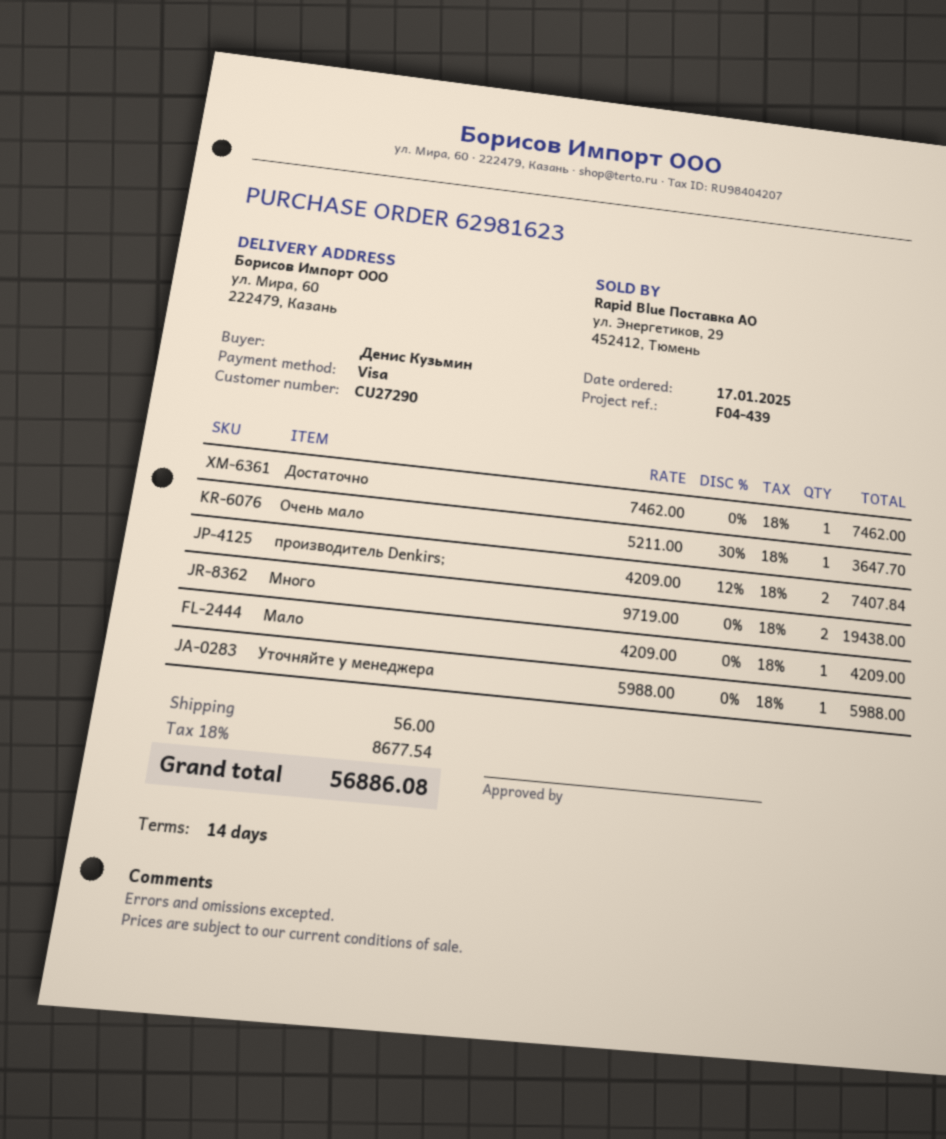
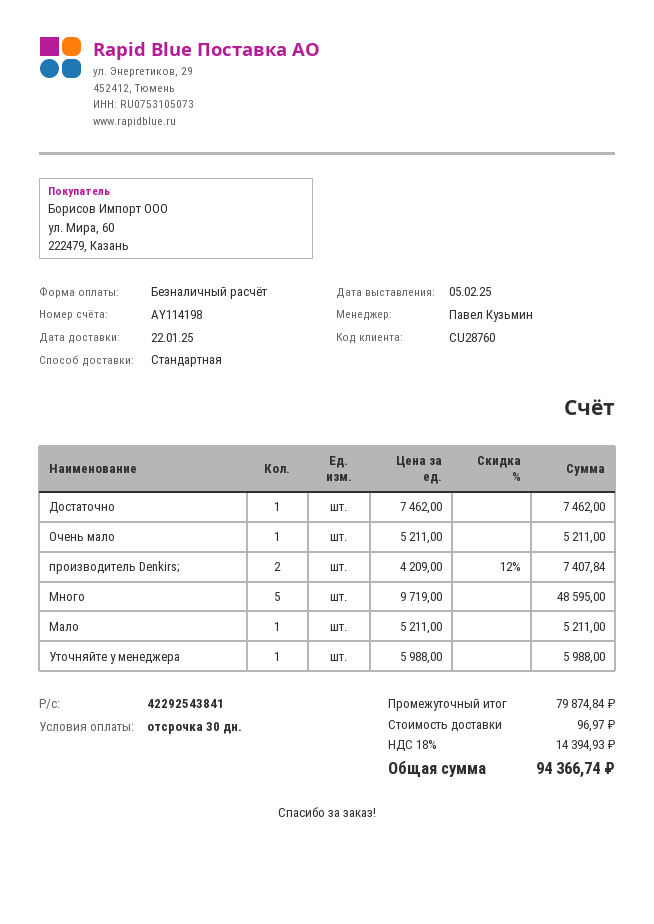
payment terms: 14 days -> 30 days
customer number: CU27290 -> CU28760
payment method: Visa -> bank transfer
Очень мало: 1 x 5211.00 - 30% = 3647.70 -> 1 x 5211.00 = 5211.00
Много: 2 x 9719.00 = 19438.00 -> 5 x 9719.00 = 48595.00
Мало: 1 x 4209.00 = 4209.00 -> 1 x 5211.00 = 5211.00
shipping: 56.00 -> 96.97
tax: 18% = 8677.54 -> 18% = 14394.93
total: 56886.08 -> 94366.74

